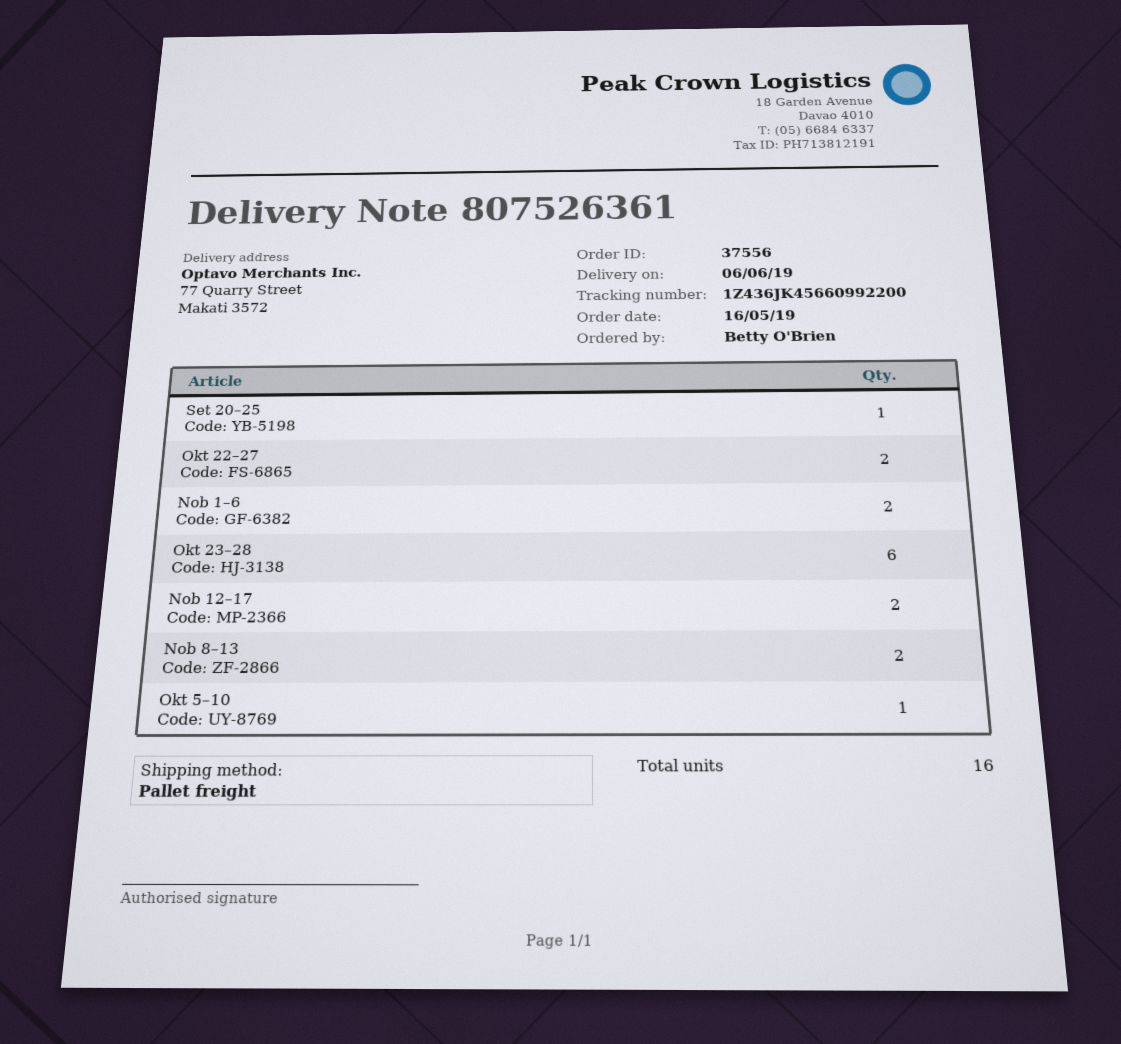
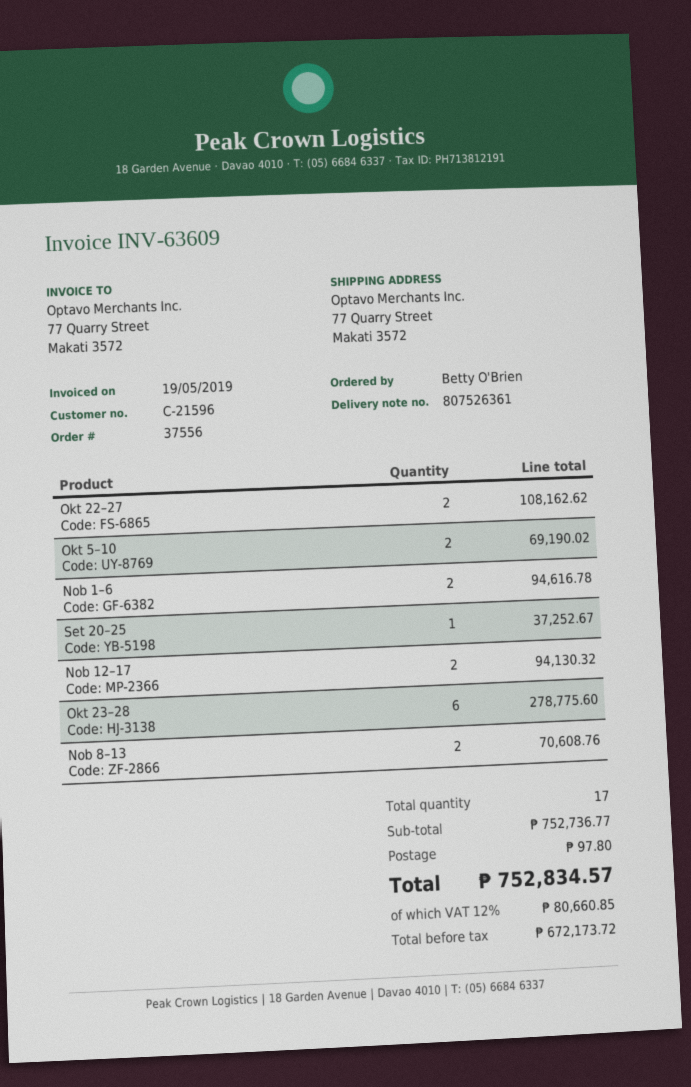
Okt 5–10: 1 -> 2
total quantity: 16 -> 17

